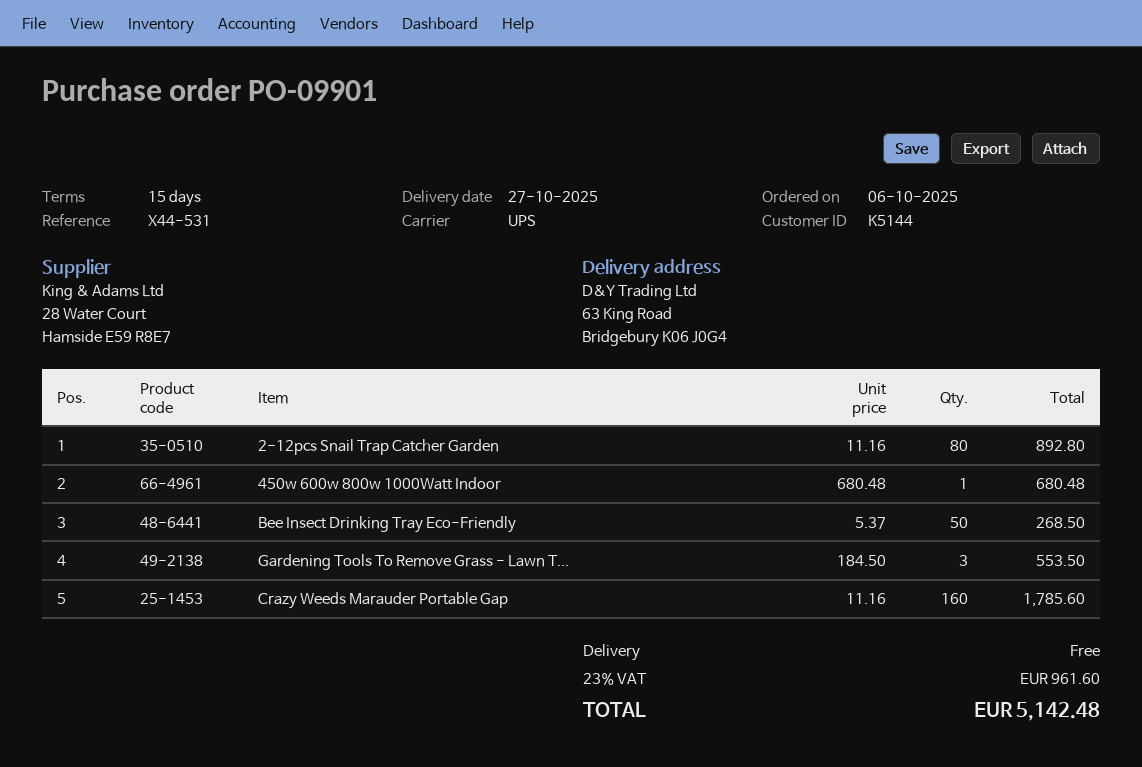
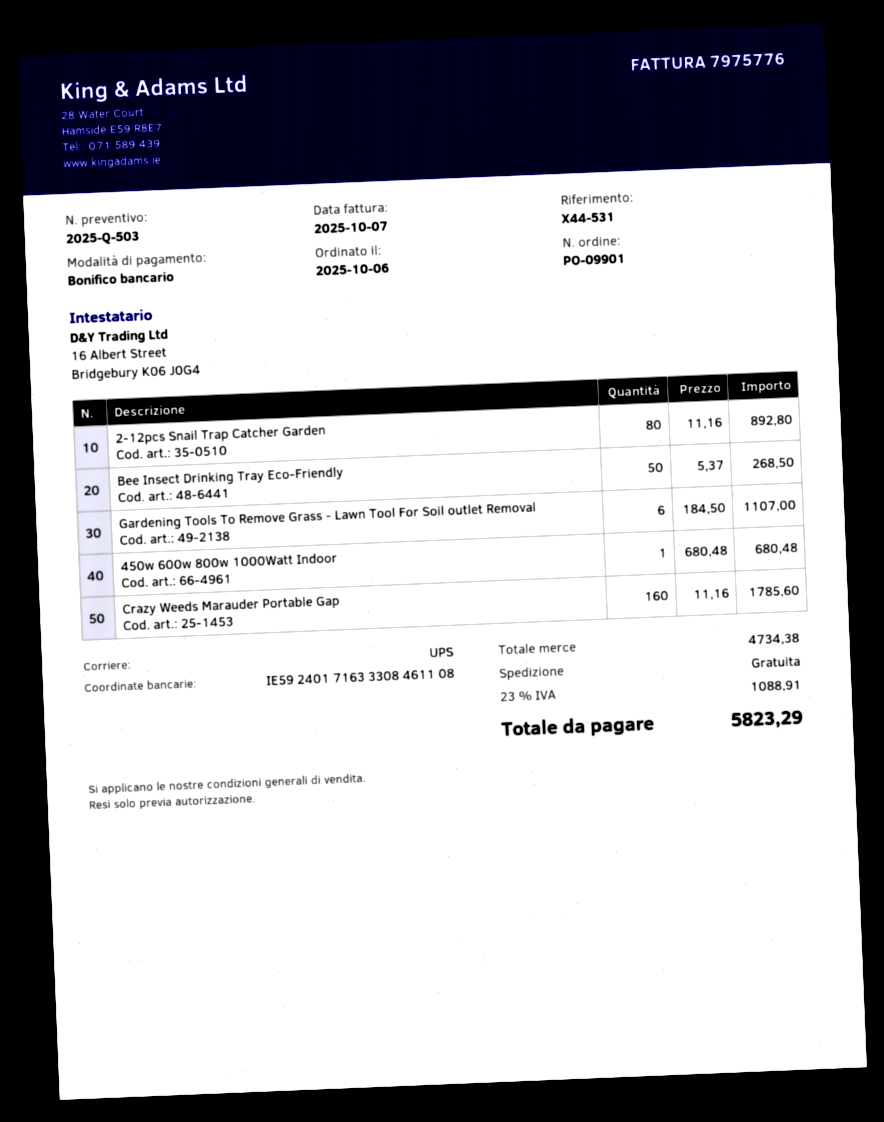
Gardening Tools To Remove Grass - Lawn T...: 3 x 184.50 = 553.50 -> 6 x 184.50 = 1107.00
tax: 23% = 961.60 -> 23% = 1088.91
total: 5142.48 -> 5823.29

